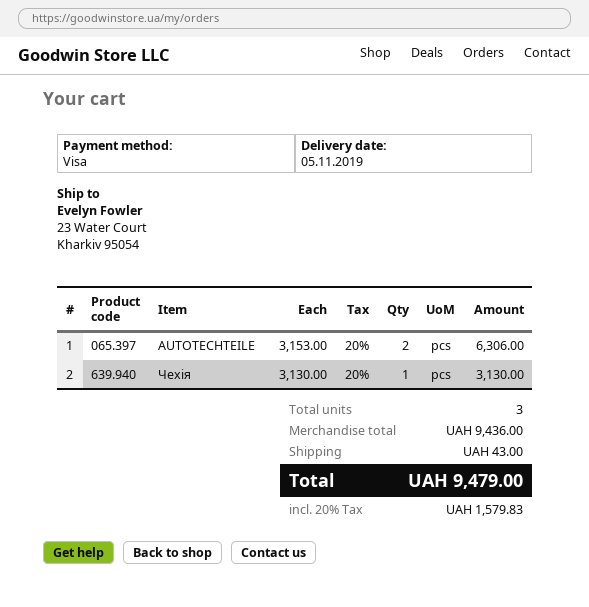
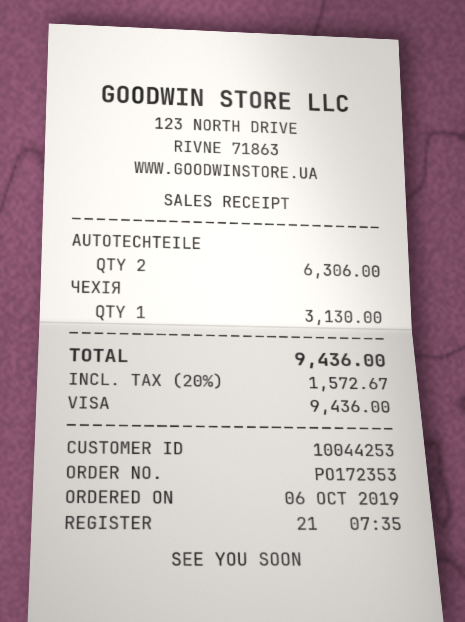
shipping: 43.00 -> none
tax: 20% = 1579.83 -> 20% = 1572.67
total: 9479.00 -> 9436.00

